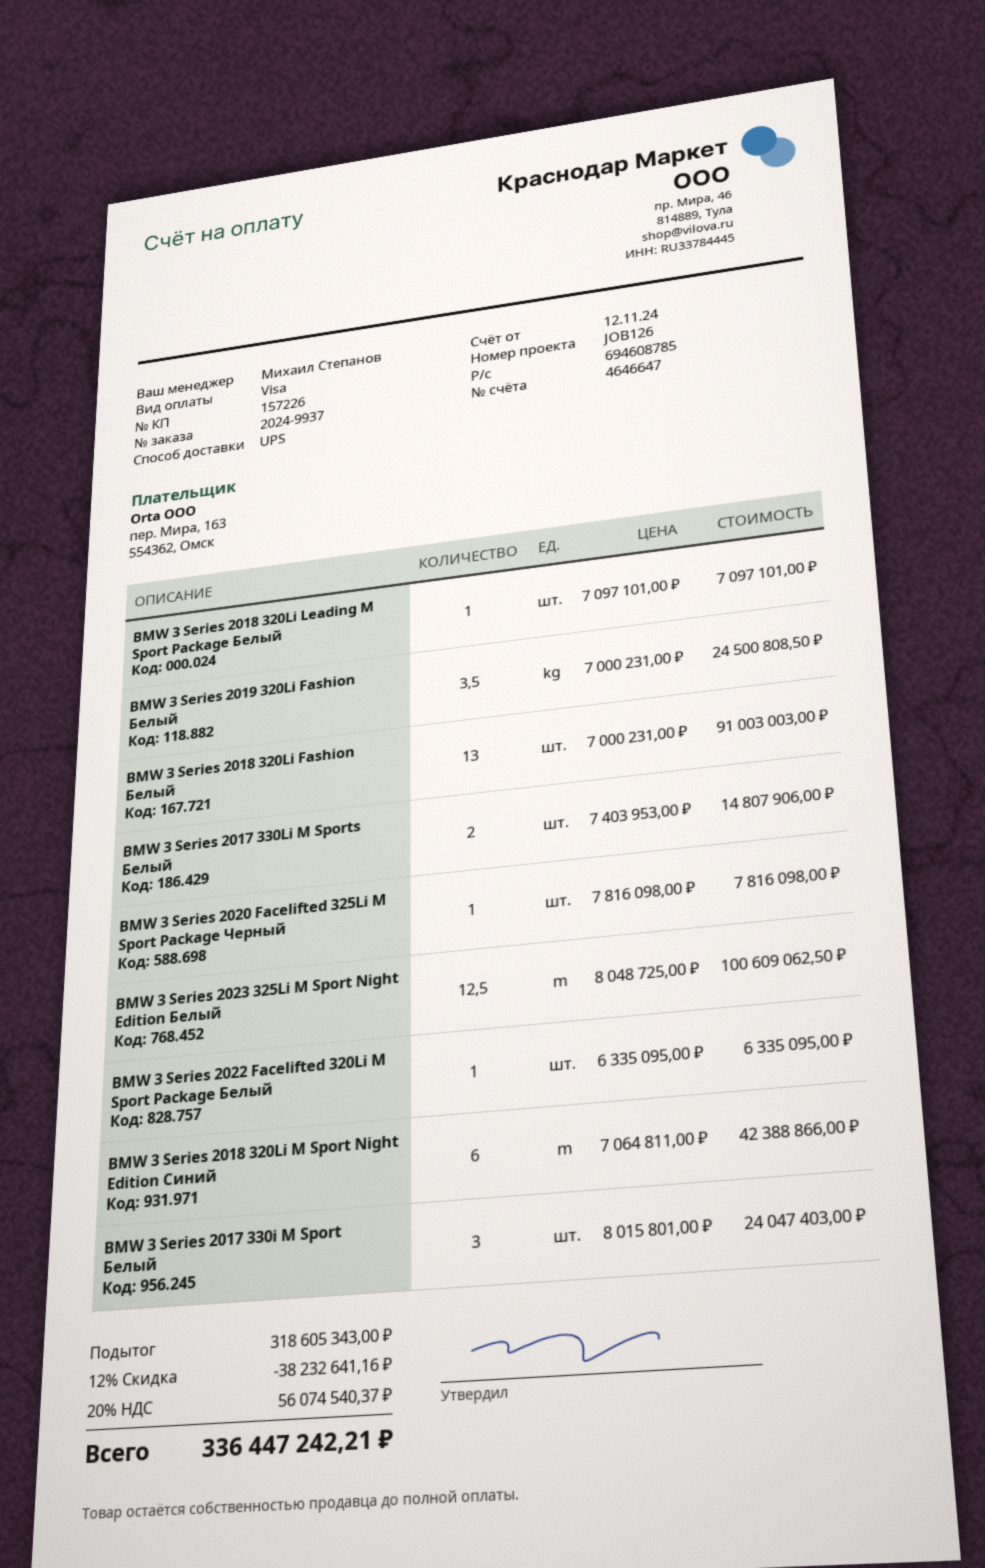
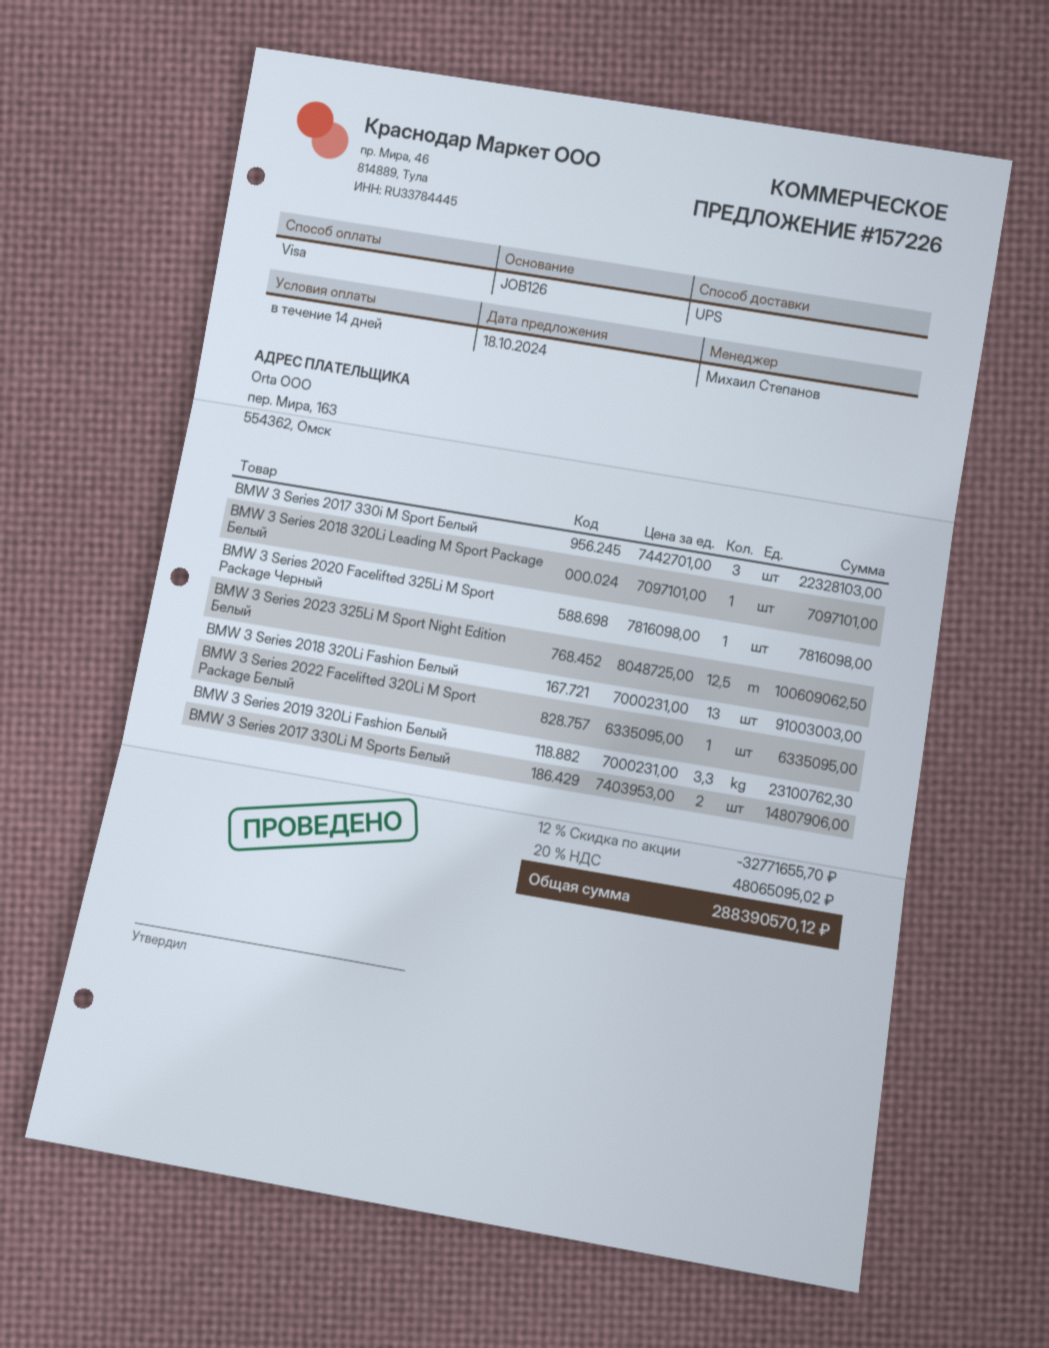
BMW 3 Series 2019 320Li Fashion Белый: 3.5 x 7000231.00 = 24500808.50 -> 3.3 x 7000231.00 = 23100762.30
BMW 3 Series 2018 320Li M Sport Night Edition Синий: 6 x 7064811.00 = 42388866.00 -> none
BMW 3 Series 2017 330i M Sport Белый: 3 x 8015801.00 = 24047403.00 -> 3 x 7442701.00 = 22328103.00
discount: 12% = 38232641.16 -> 12% = 32771655.70
tax: 20% = 56074540.37 -> 20% = 48065095.02
total: 336447242.21 -> 288390570.12

